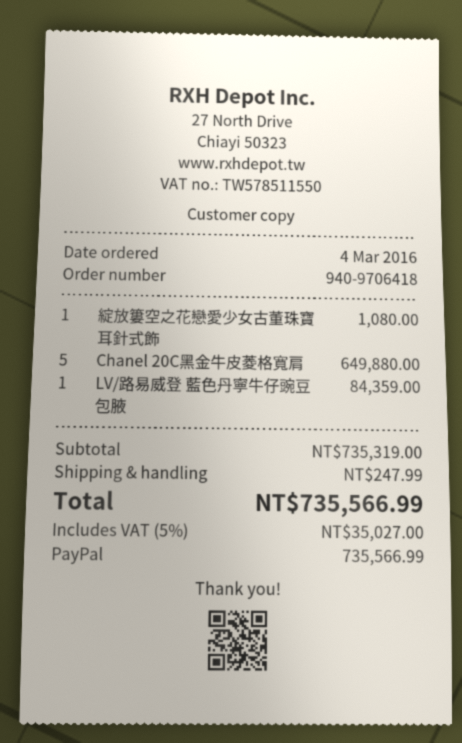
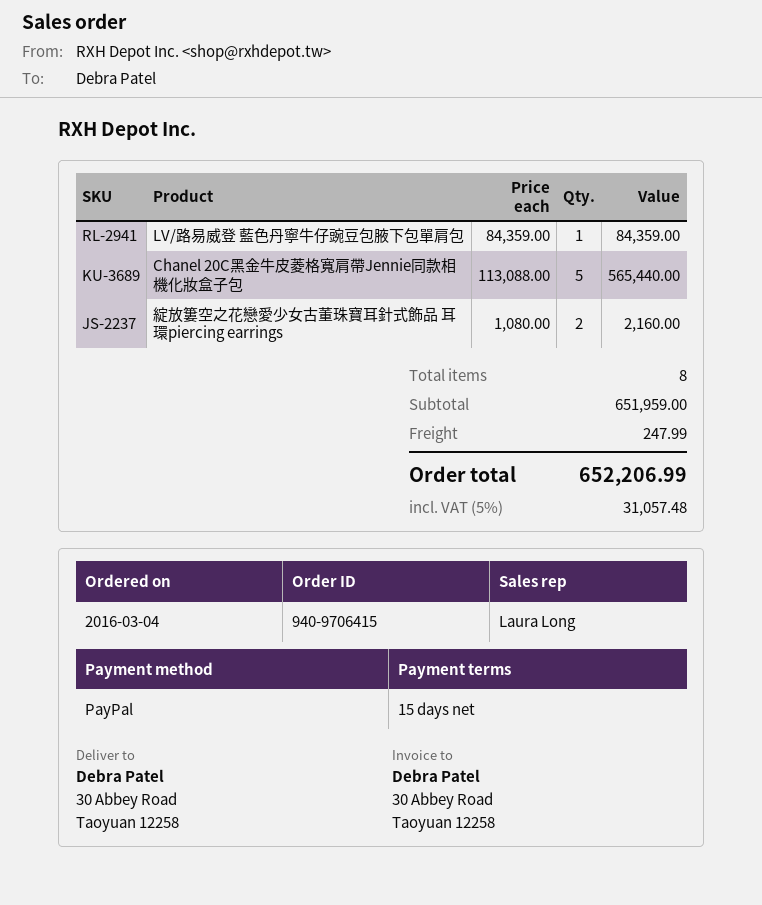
order number: 940-9706418 -> 940-9706415
綻放簍空之花戀愛少女古董珠寶耳針式飾: 1 for 1080.00 -> 2 for 2160.00
Chanel 20C黑金牛皮菱格寬肩: 5 for 649880.00 -> 5 for 565440.00
subtotal: 735319.00 -> 651959.00
tax: 5% = 35027.00 -> 5% = 31057.48
total: 735566.99 -> 652206.99

